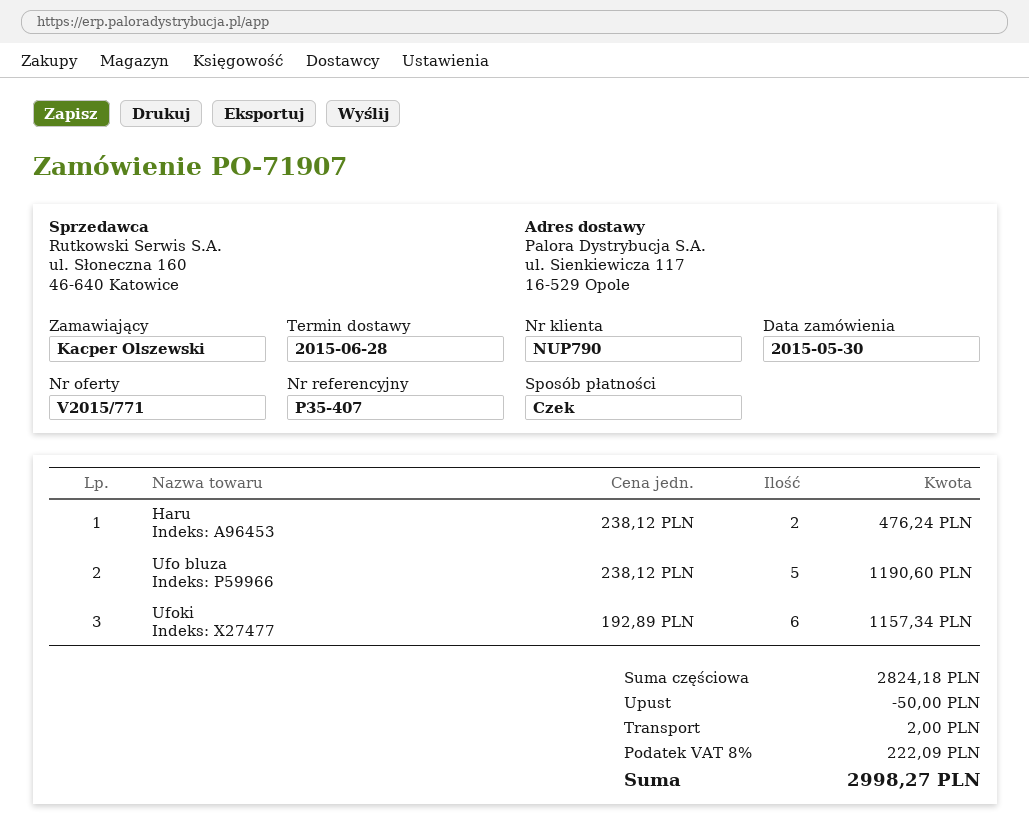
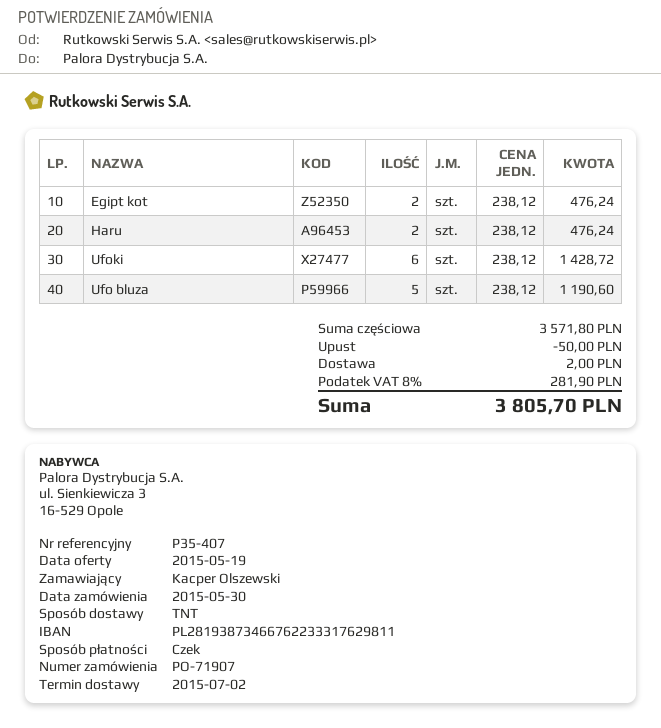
delivery date: 2015-06-28 -> 2015-07-02
Ufoki: 6 x 192.89 = 1157.34 -> 6 x 238.12 = 1428.72
Egipt kot: none -> 2 x 238.12 = 476.24
subtotal: 2824.18 -> 3571.80
tax: 8% = 222.09 -> 8% = 281.90
total: 2998.27 -> 3805.70

